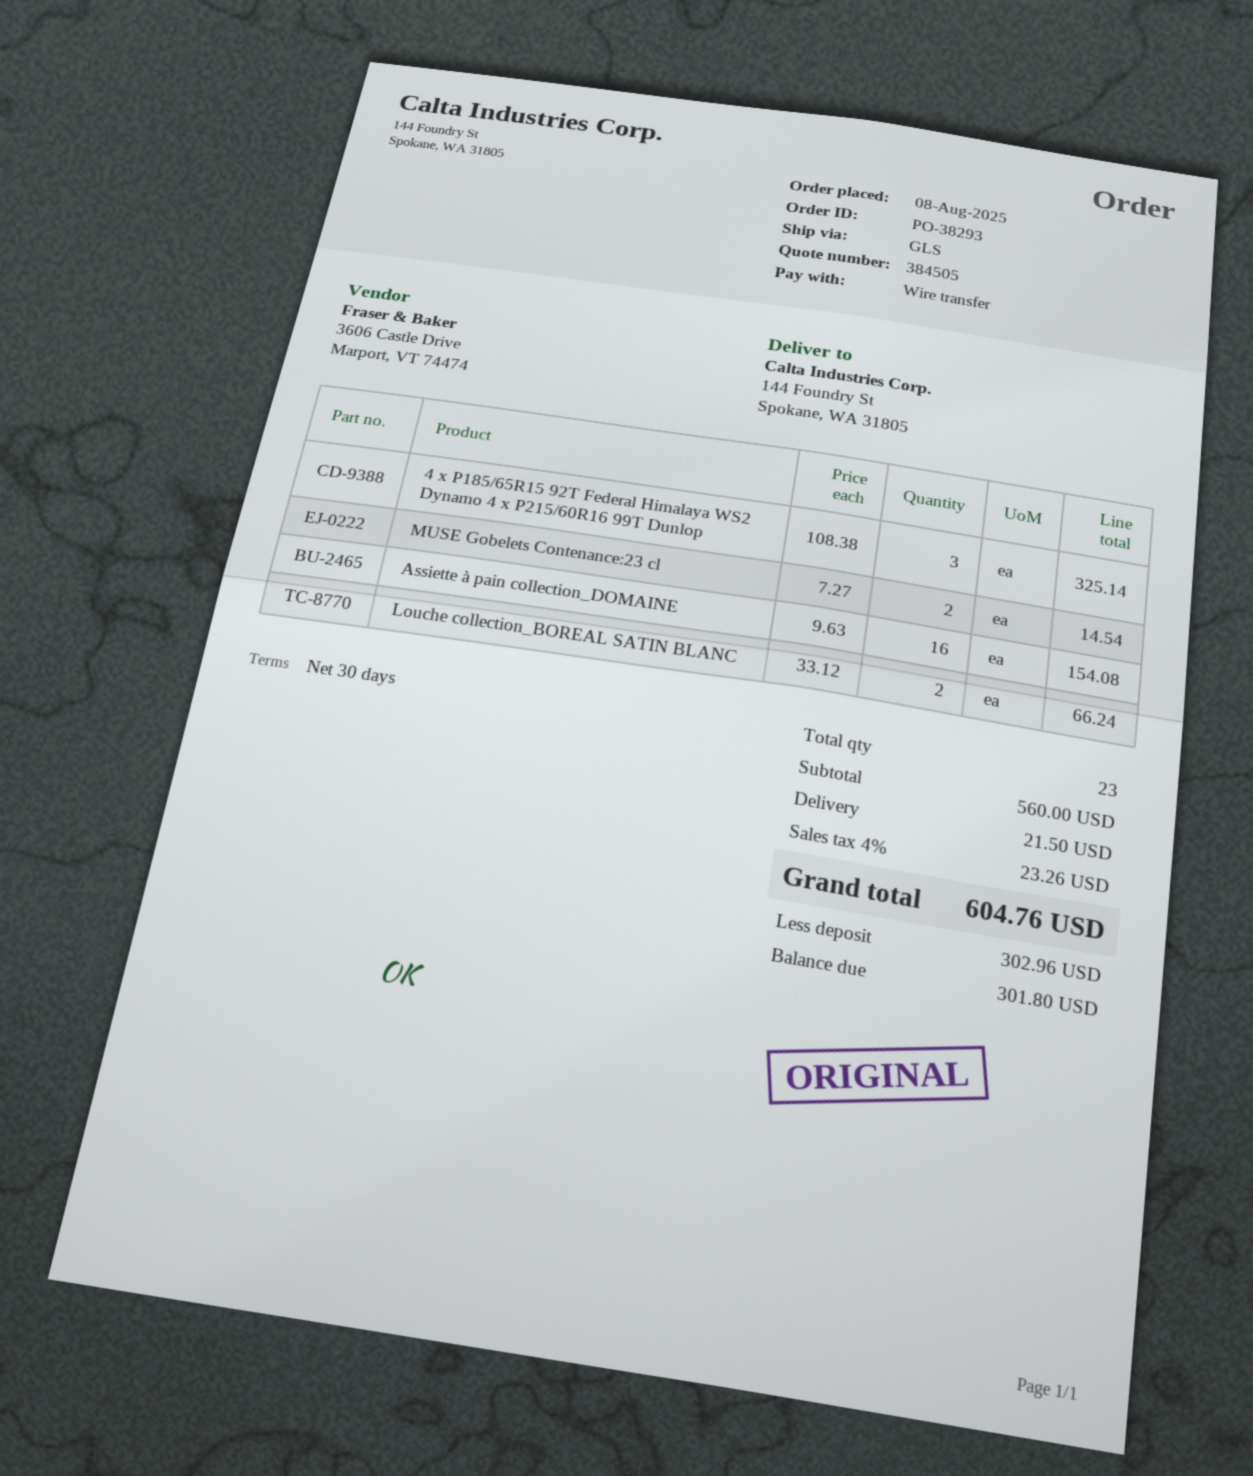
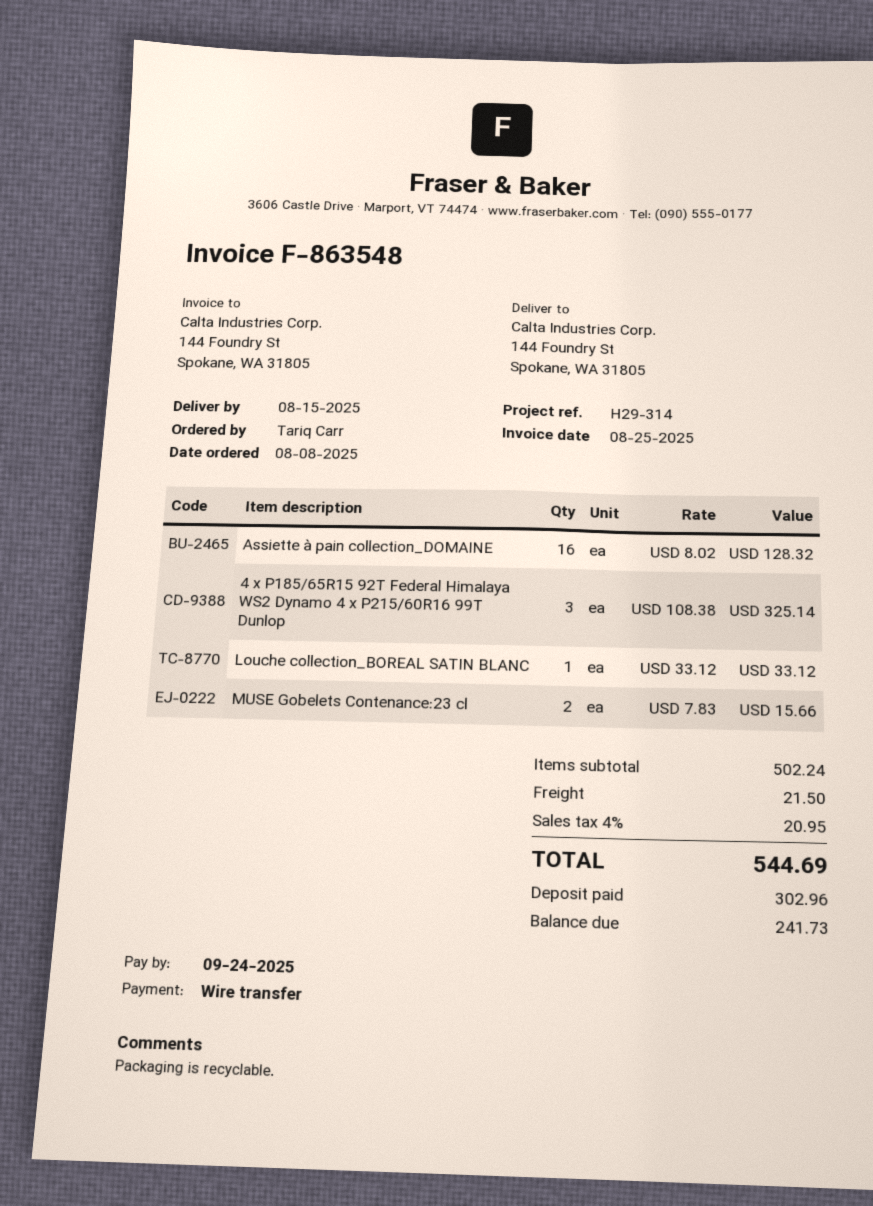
MUSE Gobelets Contenance:23 cl: 2 x 7.27 = 14.54 -> 2 x 7.83 = 15.66
Assiette à pain collection_DOMAINE: 16 x 9.63 = 154.08 -> 16 x 8.02 = 128.32
Louche collection_BOREAL SATIN BLANC: 2 x 33.12 = 66.24 -> 1 x 33.12 = 33.12
subtotal: 560.00 -> 502.24
tax: 4% = 23.26 -> 4% = 20.95
total: 604.76 -> 544.69
balance: 301.80 -> 241.73

